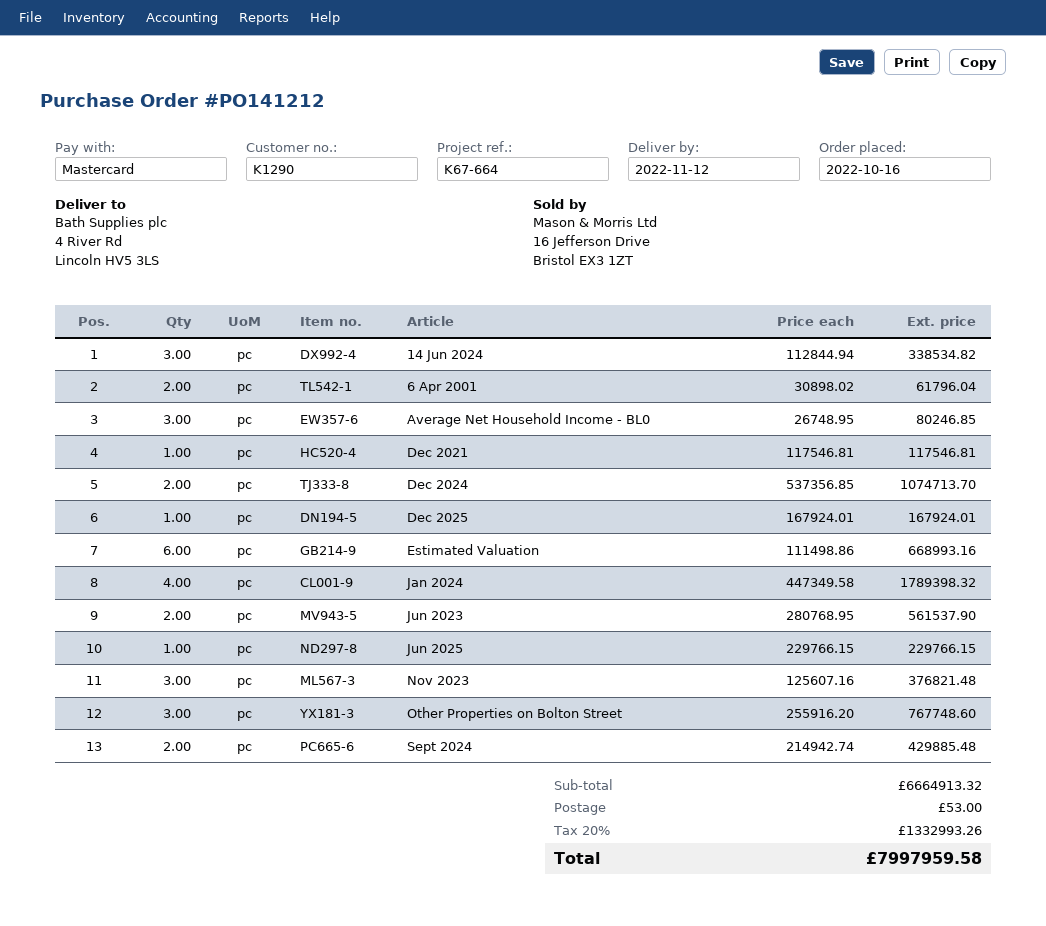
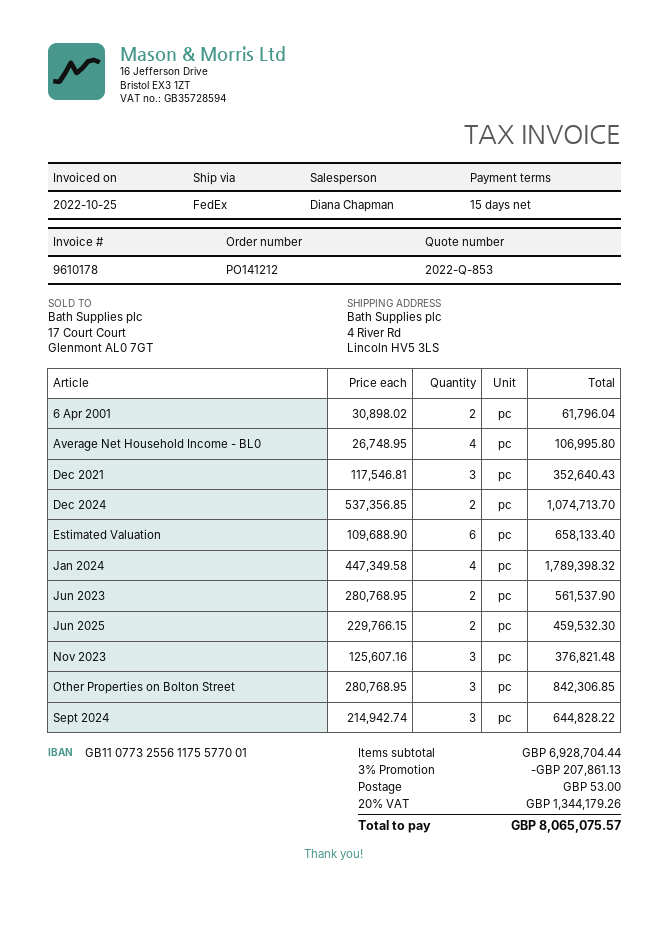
14 Jun 2024: 3 x 112844.94 = 338534.82 -> none
Average Net Household Income - BL0: 3 x 26748.95 = 80246.85 -> 4 x 26748.95 = 106995.80
Dec 2021: 1 x 117546.81 = 117546.81 -> 3 x 117546.81 = 352640.43
Dec 2025: 1 x 167924.01 = 167924.01 -> none
Estimated Valuation: 6 x 111498.86 = 668993.16 -> 6 x 109688.90 = 658133.40
Jun 2025: 1 x 229766.15 = 229766.15 -> 2 x 229766.15 = 459532.30
Other Properties on Bolton Street: 3 x 255916.20 = 767748.60 -> 3 x 280768.95 = 842306.85
Sept 2024: 2 x 214942.74 = 429885.48 -> 3 x 214942.74 = 644828.22
subtotal: 6664913.32 -> 6928704.44
discount: none -> 3% = 207861.13
tax: 20% = 1332993.26 -> 20% = 1344179.26
total: 7997959.58 -> 8065075.57

